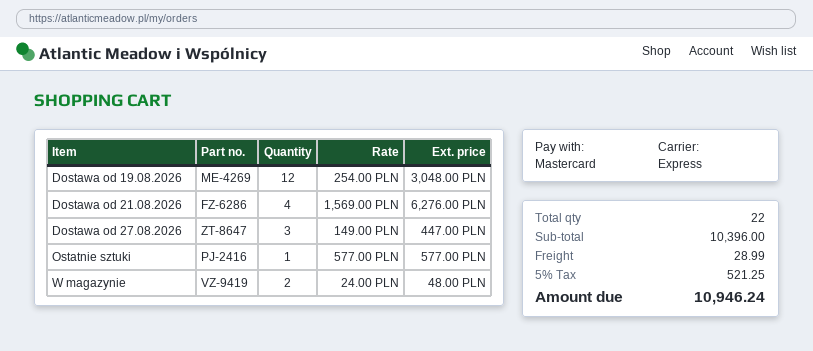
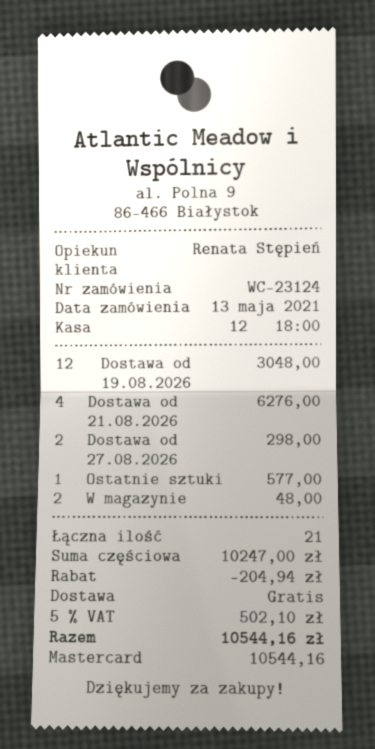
Dostawa od 27.08.2026: 3 for 447.00 -> 2 for 298.00
total quantity: 22 -> 21
subtotal: 10396.00 -> 10247.00
discount: none -> 204.94
shipping: 28.99 -> 0.00
tax: 5% = 521.25 -> 5% = 502.10
total: 10946.24 -> 10544.16

